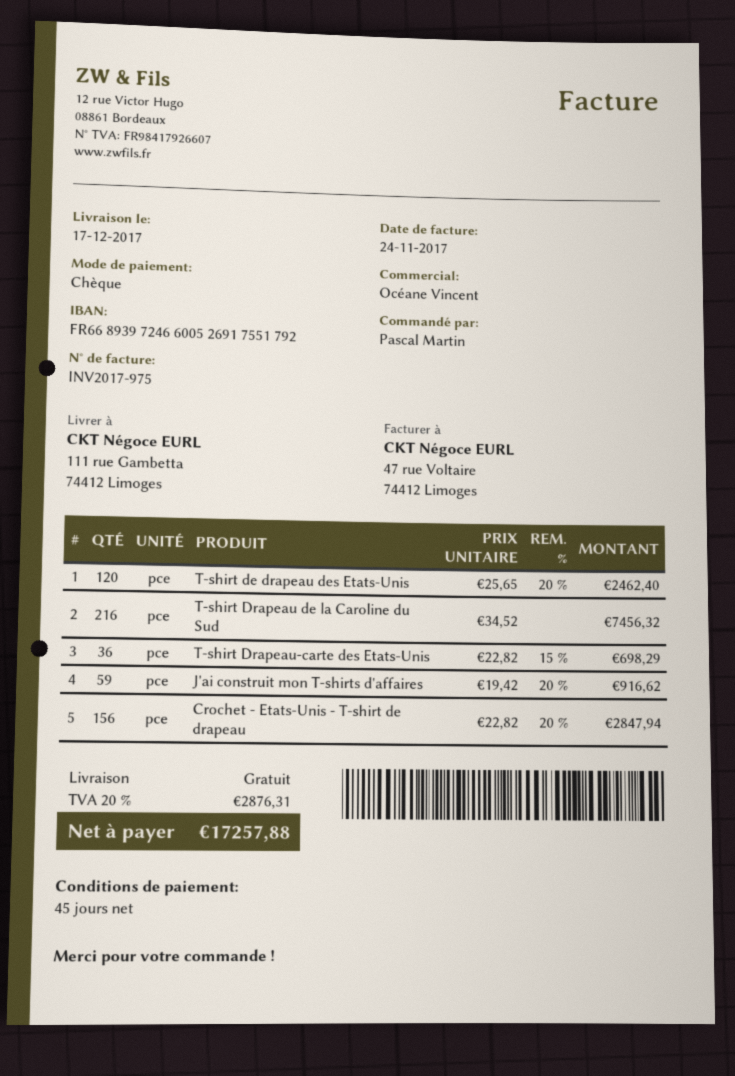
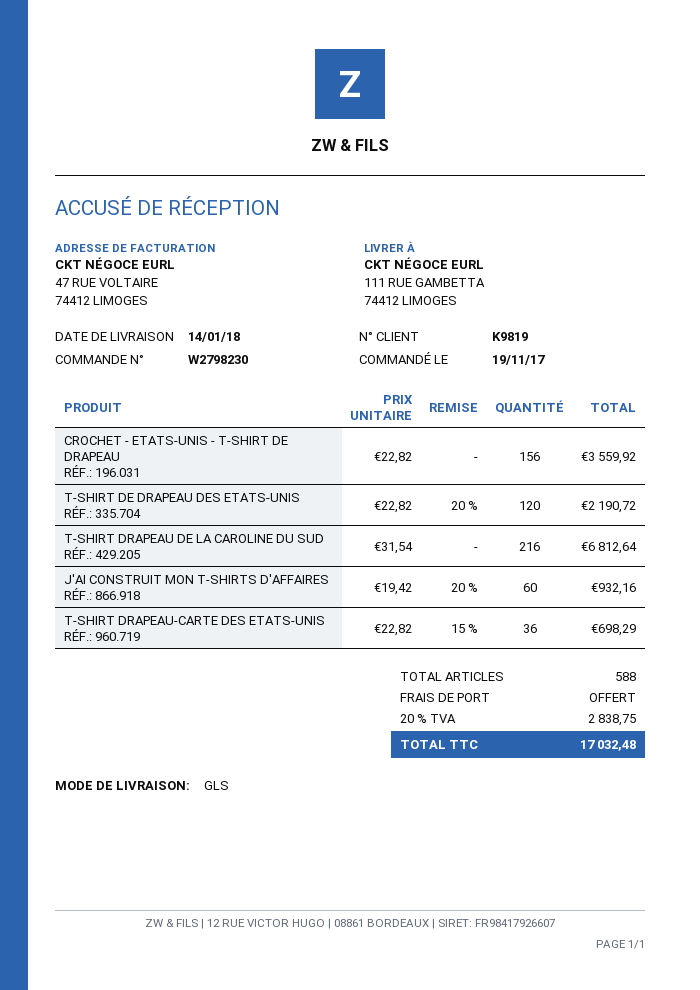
delivery date: 2017-12-17 -> 2018-01-14
T-shirt de drapeau des Etats-Unis: 120 x 25.65 - 20% = 2462.40 -> 120 x 22.82 - 20% = 2190.72
T-shirt Drapeau de la Caroline du Sud: 216 x 34.52 = 7456.32 -> 216 x 31.54 = 6812.64
J'ai construit mon T-shirts d'affaires: 59 x 19.42 - 20% = 916.62 -> 60 x 19.42 - 20% = 932.16
Crochet - Etats-Unis - T-shirt de drapeau: 156 x 22.82 - 20% = 2847.94 -> 156 x 22.82 = 3559.92
tax: 20% = 2876.31 -> 20% = 2838.75
total: 17257.88 -> 17032.48

